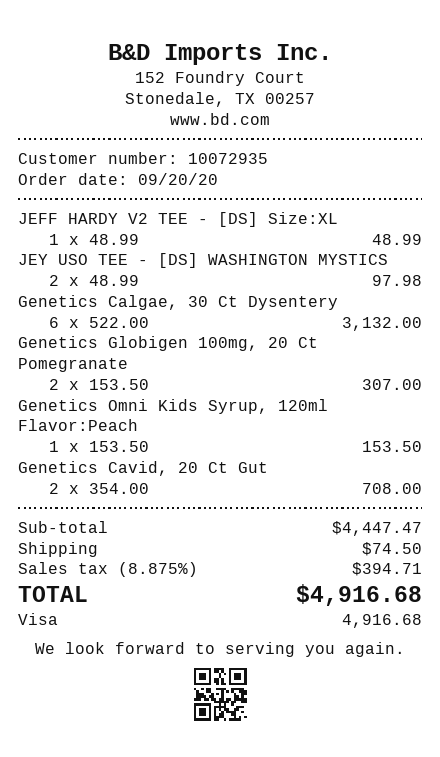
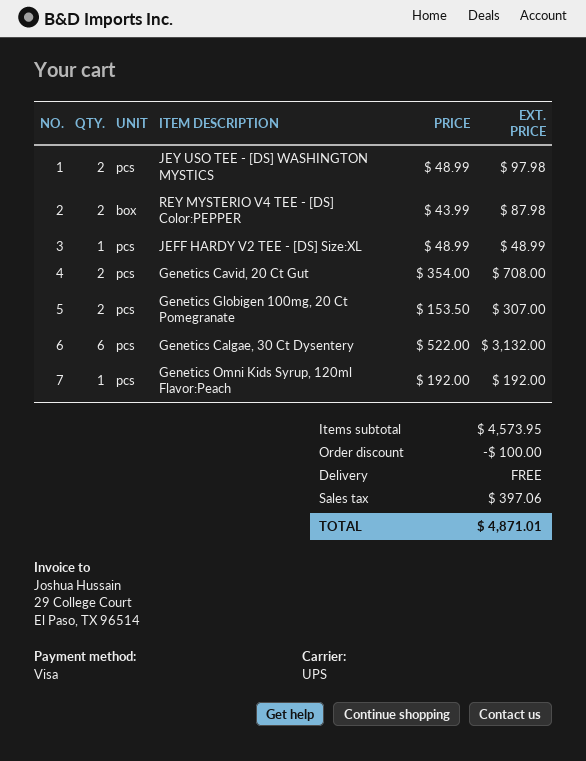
Genetics Omni Kids Syrup, 120ml Flavor:Peach: 1 x 153.50 = 153.50 -> 1 x 192.00 = 192.00
REY MYSTERIO V4 TEE - [DS] Color:PEPPER: none -> 2 x 43.99 = 87.98
subtotal: 4447.47 -> 4573.95
discount: none -> 100.00
shipping: 74.50 -> 0.00
tax: 394.71 -> 397.06
total: 4916.68 -> 4871.01

